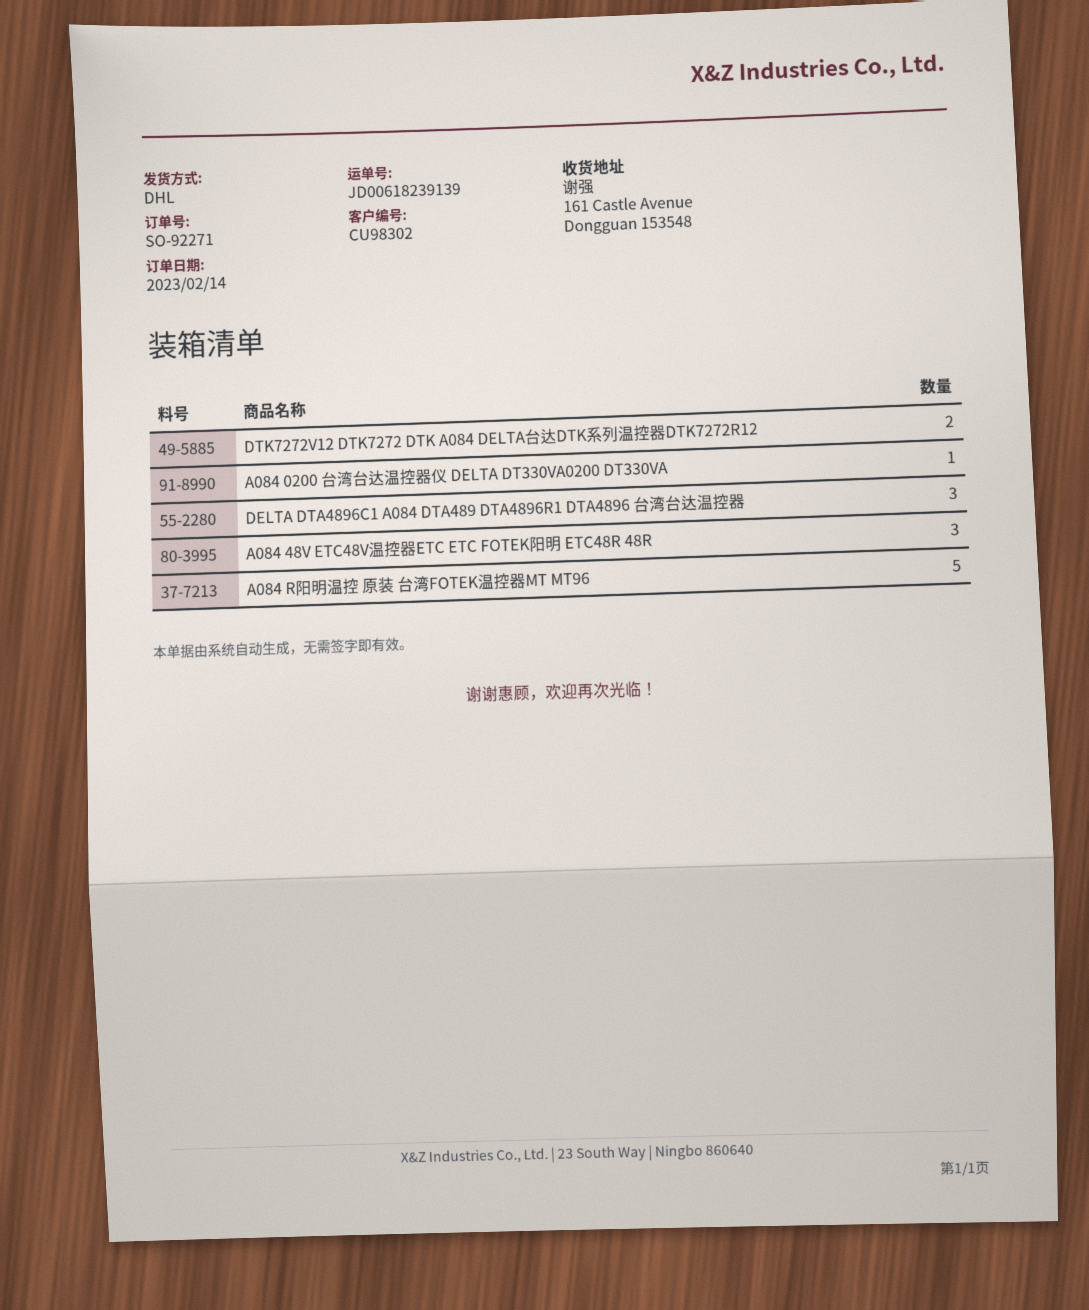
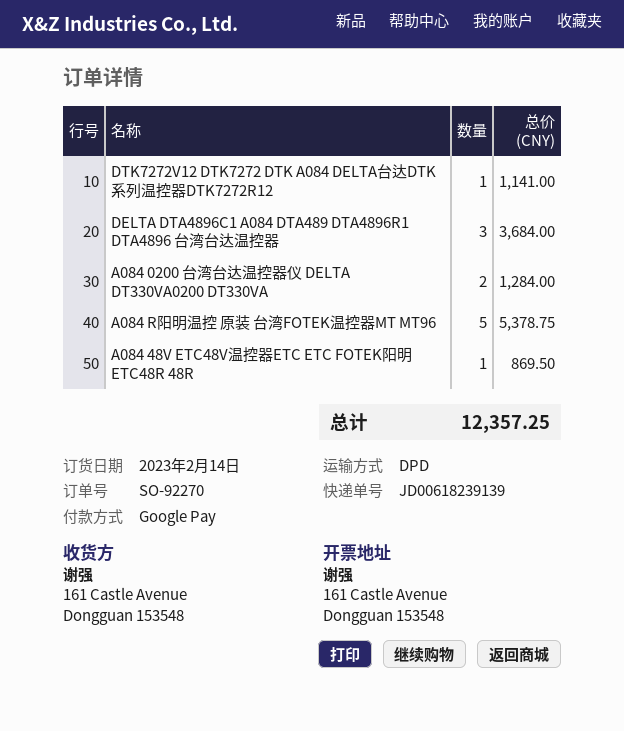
order number: SO-92271 -> SO-92270
shipping method: DHL -> DPD
DTK7272V12 DTK7272 DTK A084 DELTA台达DTK系列温控器DTK7272R12: 2 -> 1
A084 0200 台湾台达温控器仪 DELTA DT330VA0200 DT330VA: 1 -> 2
A084 48V ETC48V温控器ETC ETC FOTEK阳明 ETC48R 48R: 3 -> 1

